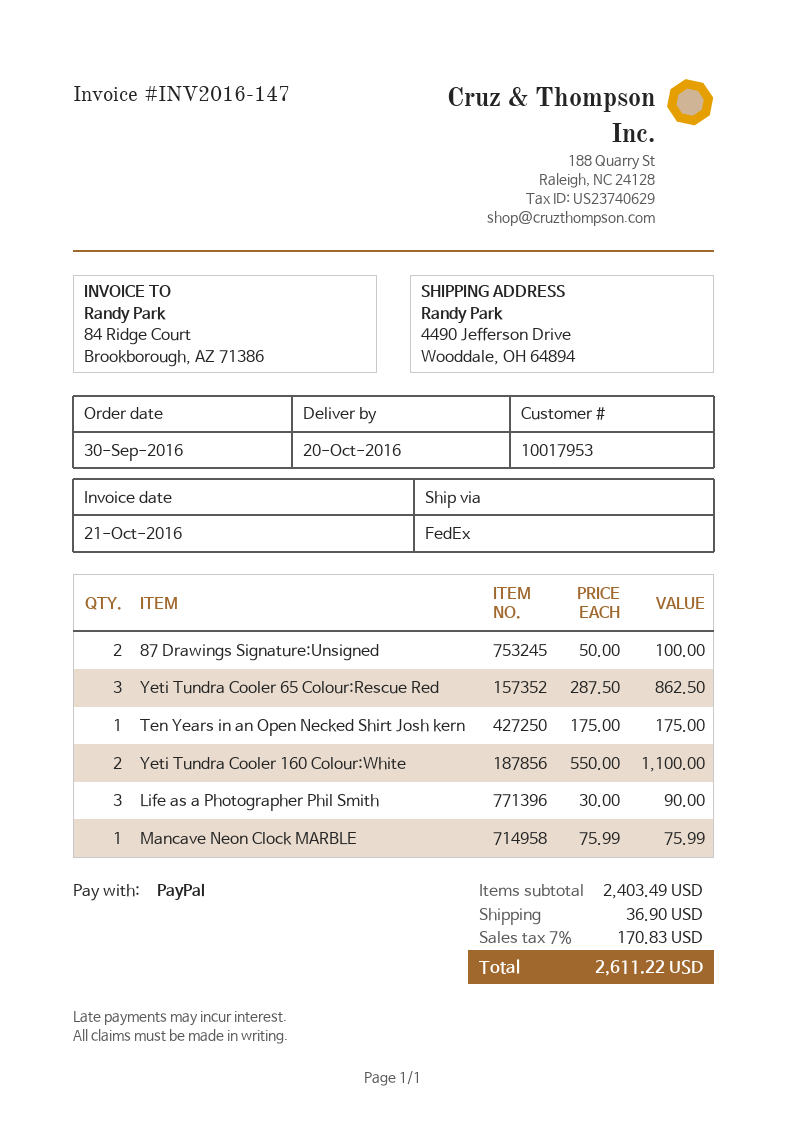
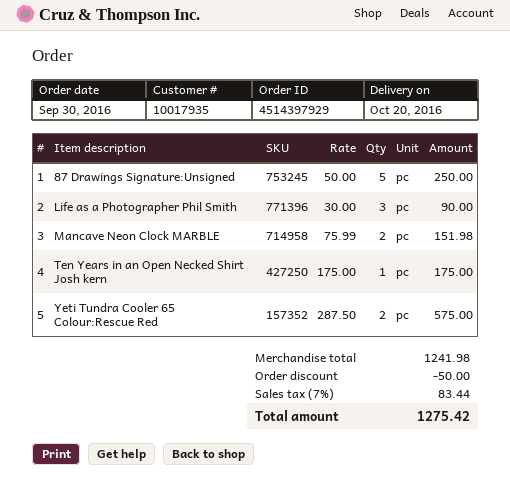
customer number: 10017953 -> 10017935
87 Drawings Signature:Unsigned: 2 x 50.00 = 100.00 -> 5 x 50.00 = 250.00
Yeti Tundra Cooler 65 Colour:Rescue Red: 3 x 287.50 = 862.50 -> 2 x 287.50 = 575.00
Yeti Tundra Cooler 160 Colour:White: 2 x 550.00 = 1100.00 -> none
Mancave Neon Clock MARBLE: 1 x 75.99 = 75.99 -> 2 x 75.99 = 151.98
subtotal: 2403.49 -> 1241.98
discount: none -> 50.00
shipping: 36.90 -> none
tax: 7% = 170.83 -> 7% = 83.44
total: 2611.22 -> 1275.42

